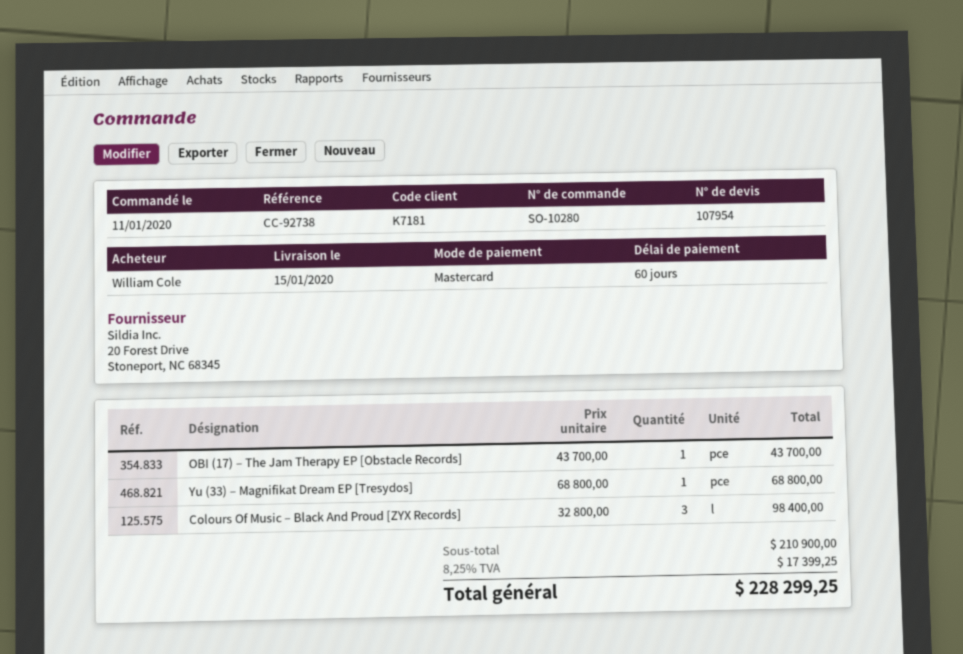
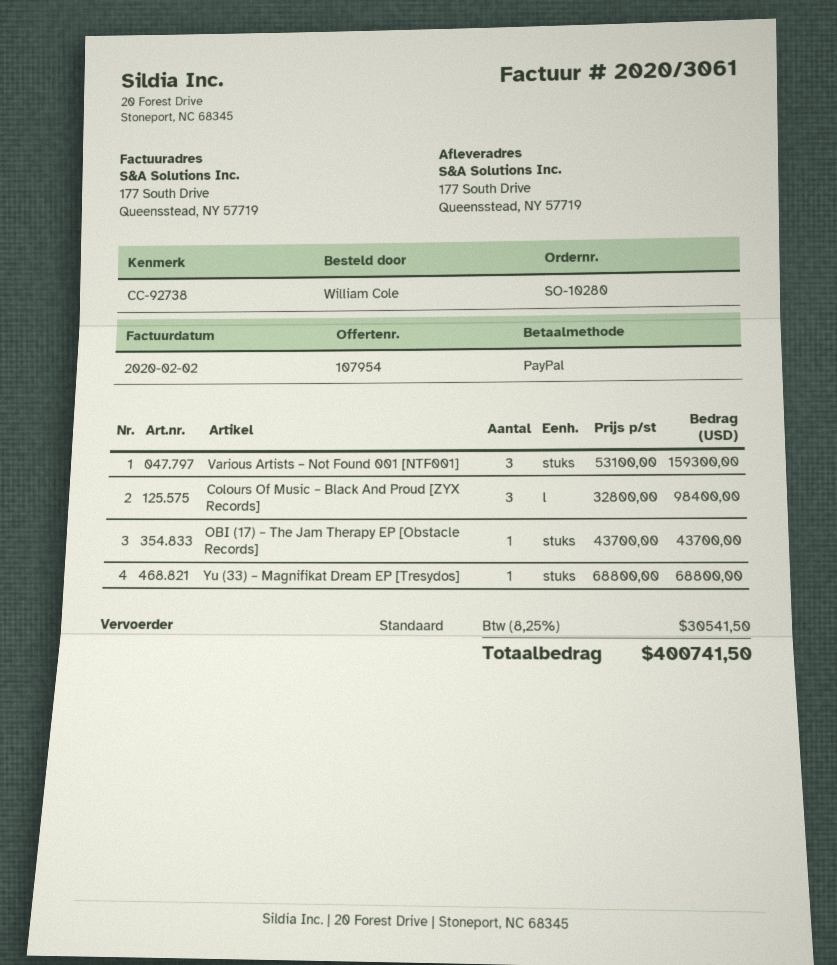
payment method: Mastercard -> PayPal
Various Artists – Not Found 001 [NTF001]: none -> 3 x 53100.00 = 159300.00
tax: 8.25% = 17399.25 -> 8.25% = 30541.50
total: 228299.25 -> 400741.50

